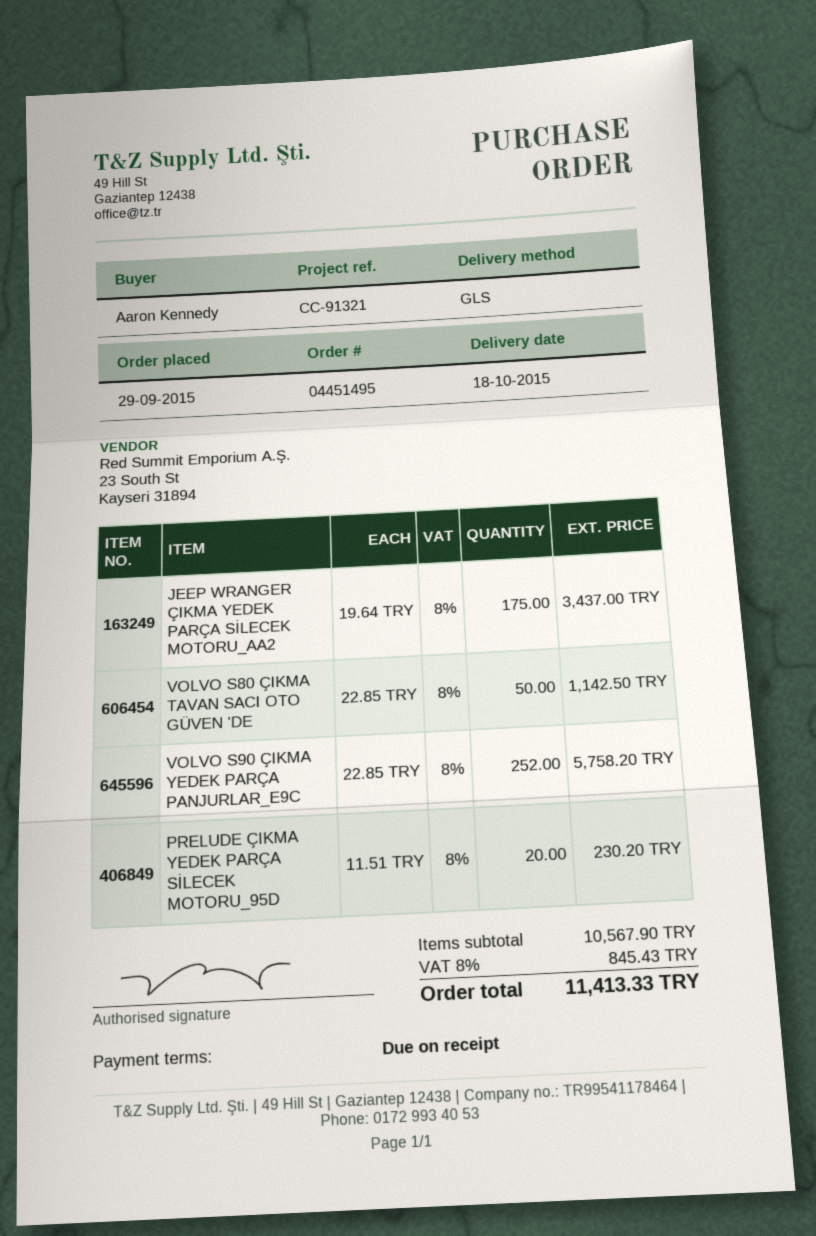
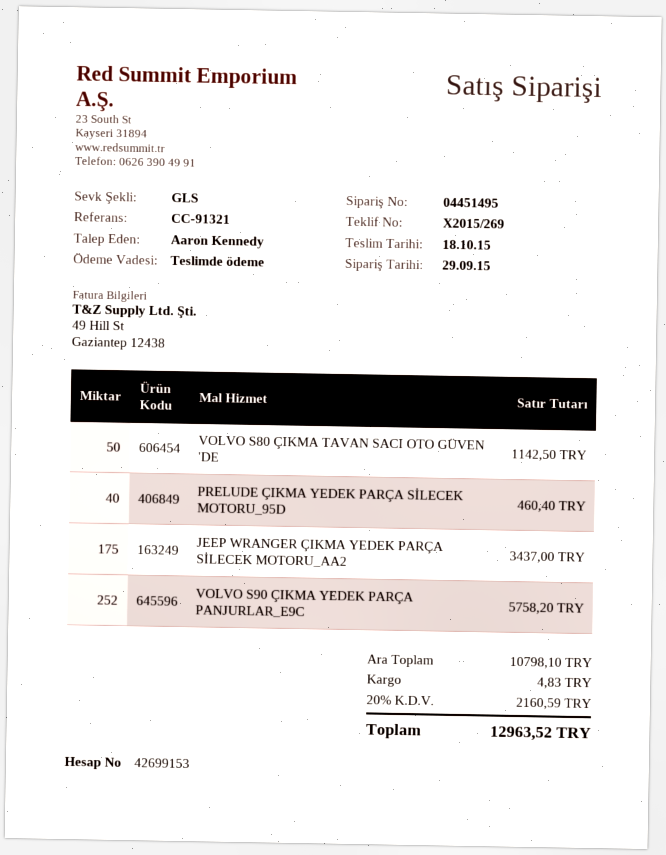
PRELUDE ÇIKMA YEDEK PARÇA SİLECEK MOTORU_95D: 20 for 230.20 -> 40 for 460.40
subtotal: 10567.90 -> 10798.10
shipping: none -> 4.83
tax: 8% = 845.43 -> 20% = 2160.59
total: 11413.33 -> 12963.52

